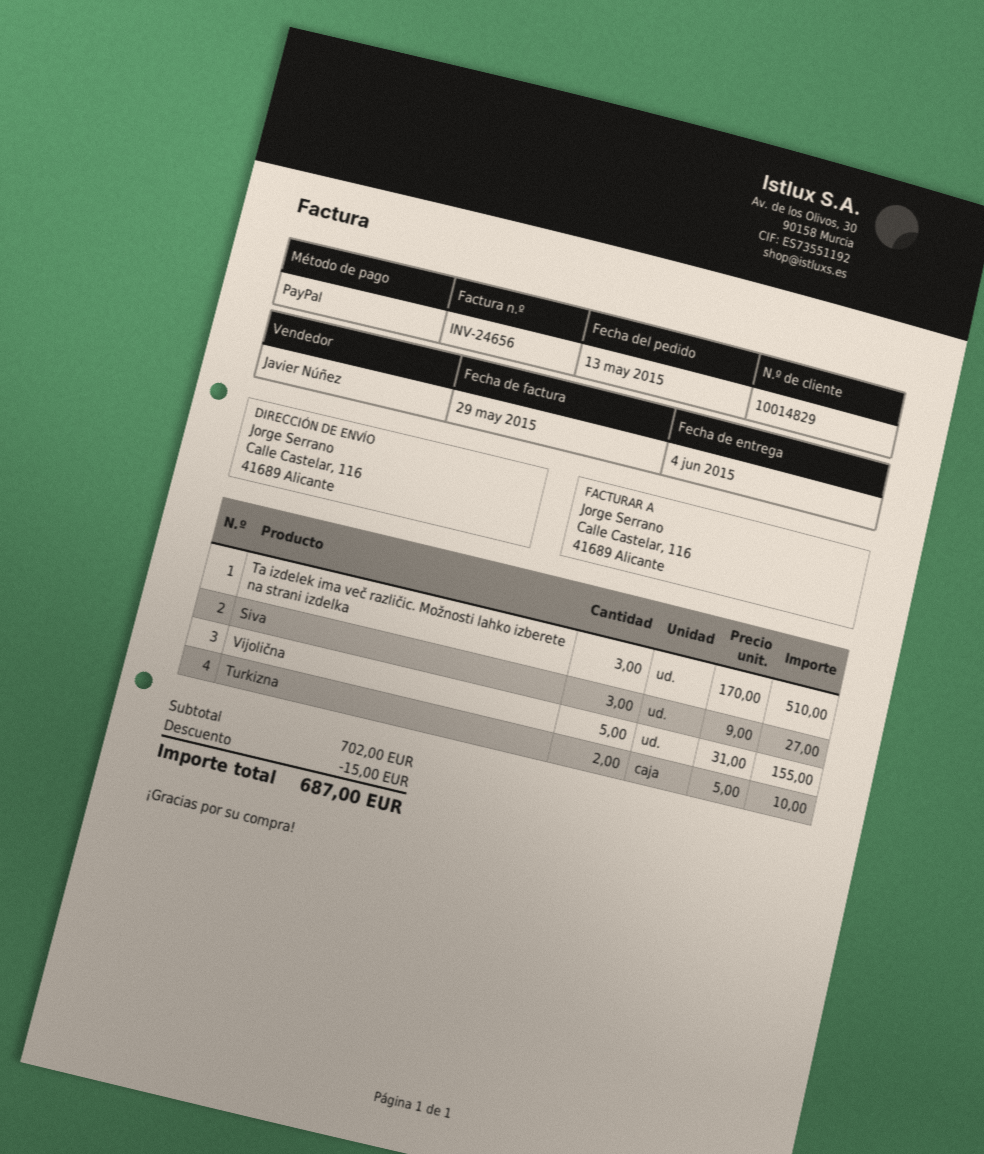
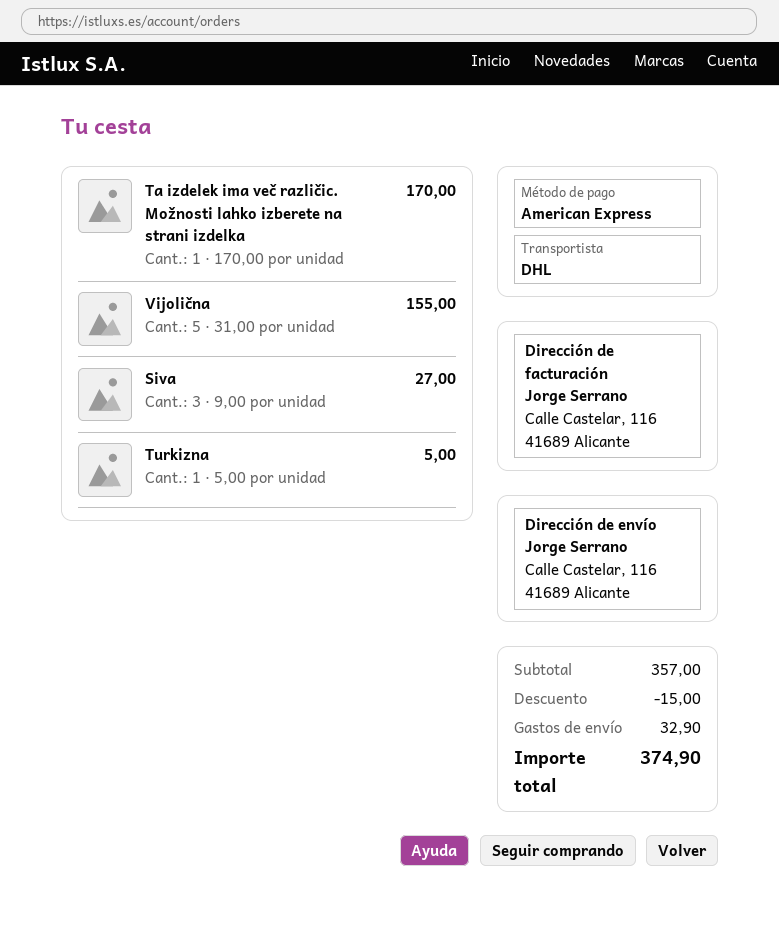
payment method: PayPal -> American Express
Ta izdelek ima več različic. Možnosti lahko izberete na strani izdelka: 3 x 170.00 = 510.00 -> 1 x 170.00 = 170.00
Turkizna: 2 x 5.00 = 10.00 -> 1 x 5.00 = 5.00
subtotal: 702.00 -> 357.00
shipping: none -> 32.90
total: 687.00 -> 374.90

